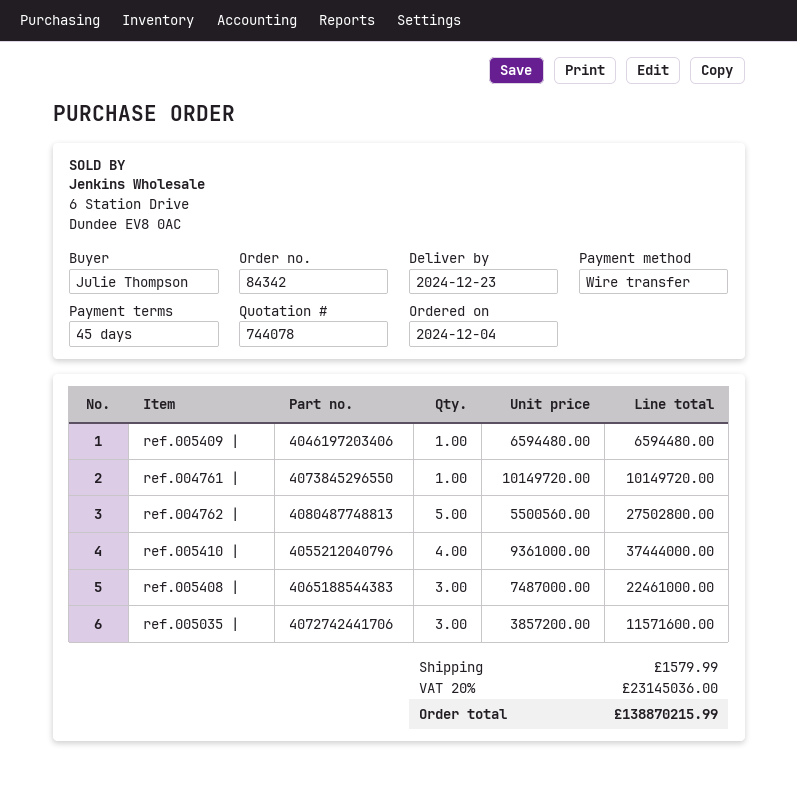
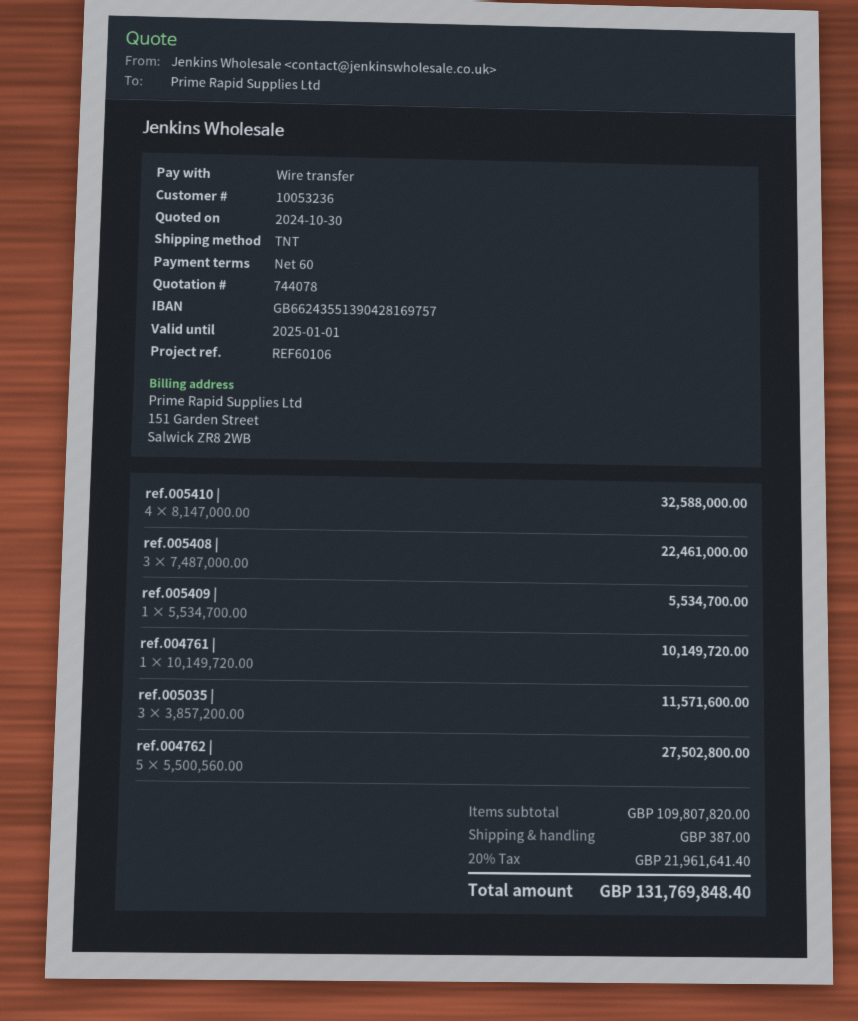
payment terms: 45 days -> 60 days
ref.005409 |: 1 x 6594480.00 = 6594480.00 -> 1 x 5534700.00 = 5534700.00
ref.005410 |: 4 x 9361000.00 = 37444000.00 -> 4 x 8147000.00 = 32588000.00
shipping: 1579.99 -> 387.00
tax: 20% = 23145036.00 -> 20% = 21961641.40
total: 138870215.99 -> 131769848.40

